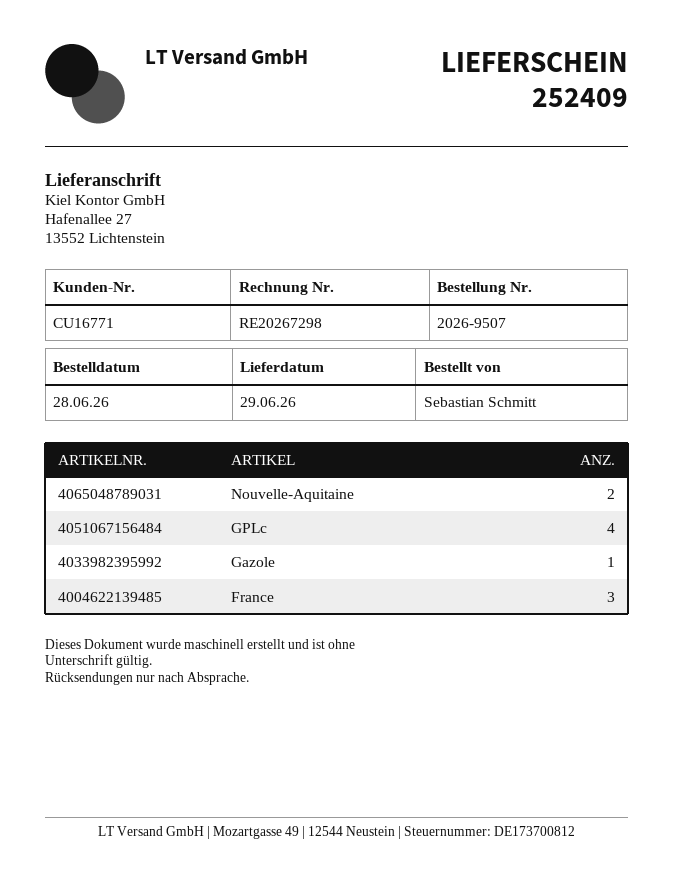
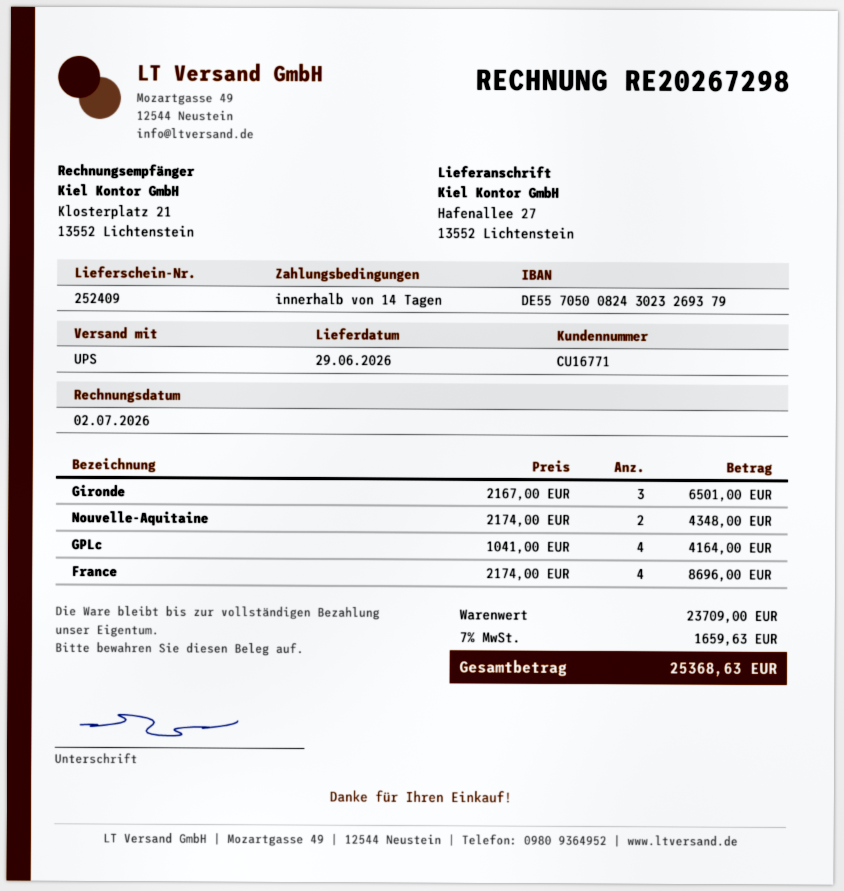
Gazole: 1 -> none
France: 3 -> 4
Gironde: none -> 3

